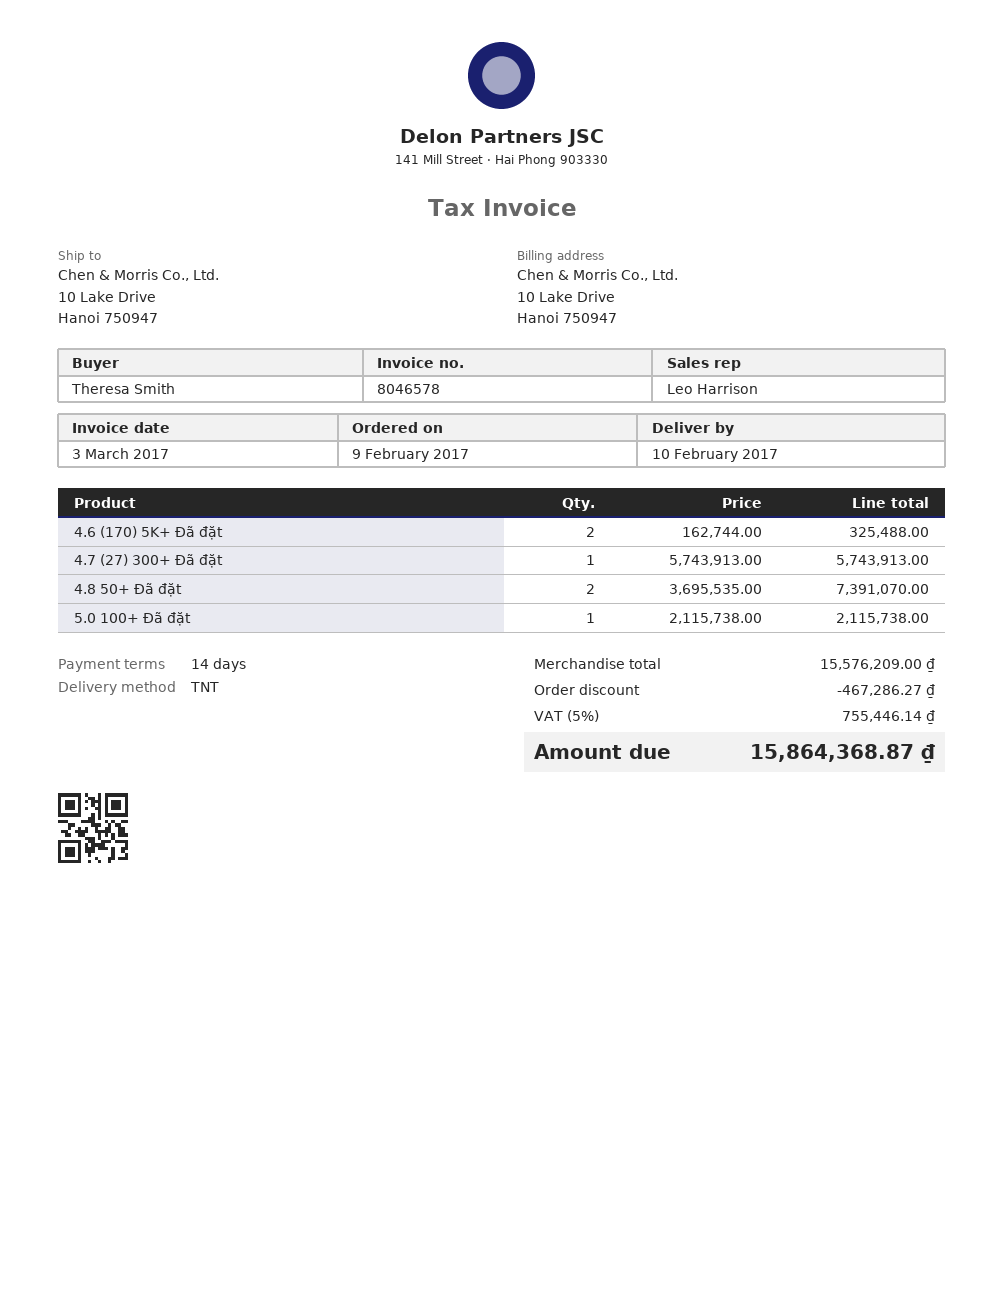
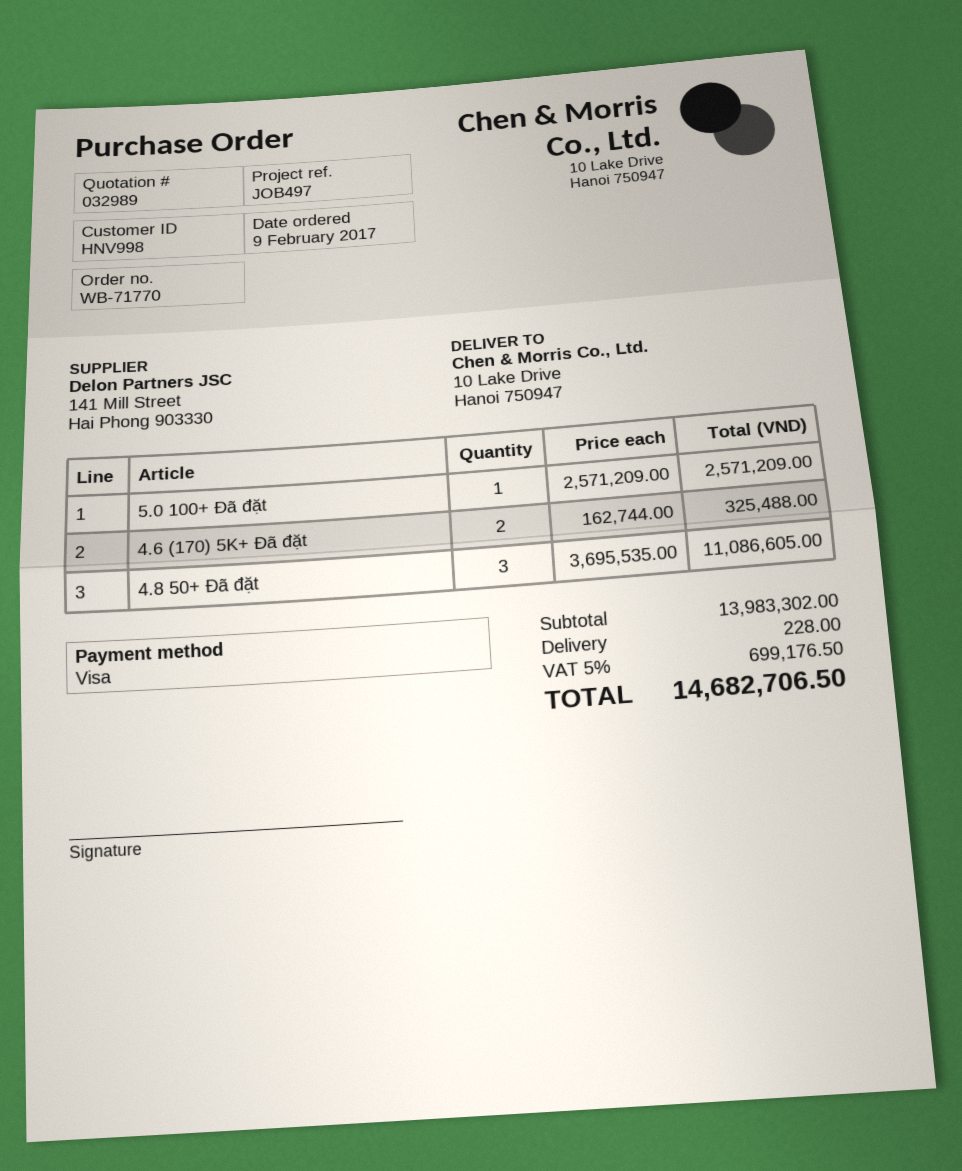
4.7 (27) 300+ Đã đặt: 1 x 5743913.00 = 5743913.00 -> none
4.8 50+ Đã đặt: 2 x 3695535.00 = 7391070.00 -> 3 x 3695535.00 = 11086605.00
5.0 100+ Đã đặt: 1 x 2115738.00 = 2115738.00 -> 1 x 2571209.00 = 2571209.00
subtotal: 15576209.00 -> 13983302.00
discount: 467286.27 -> none
shipping: none -> 228.00
tax: 5% = 755446.14 -> 5% = 699176.50
total: 15864368.87 -> 14682706.50

